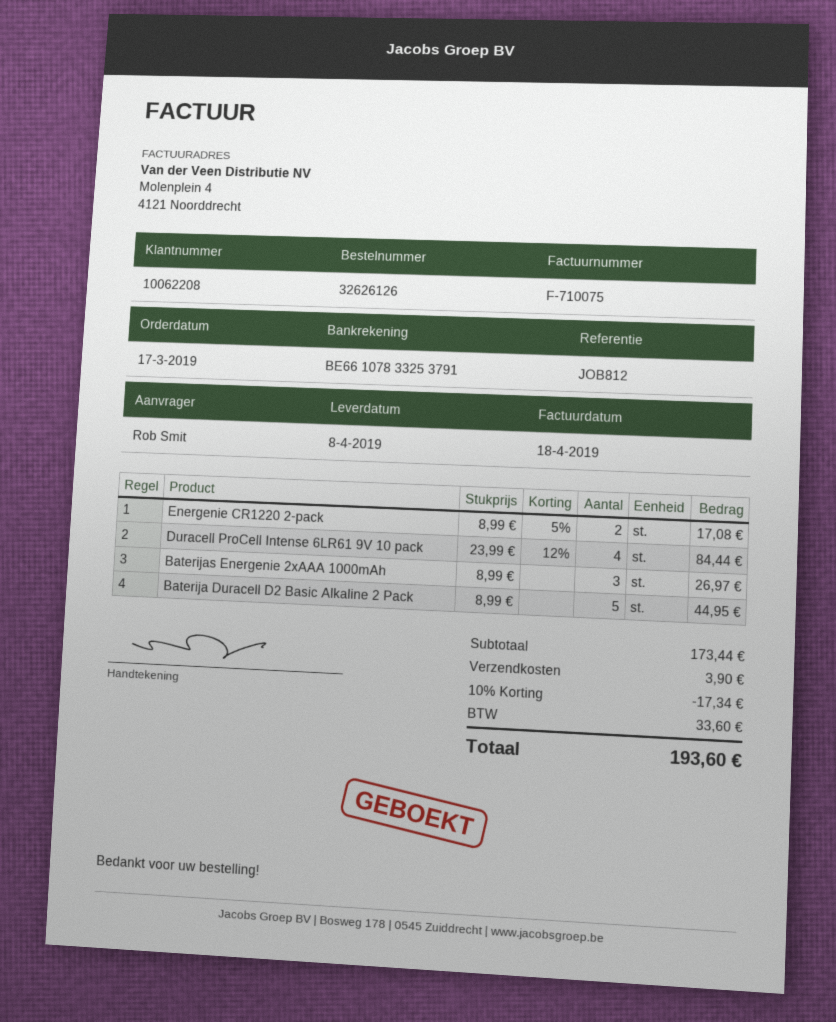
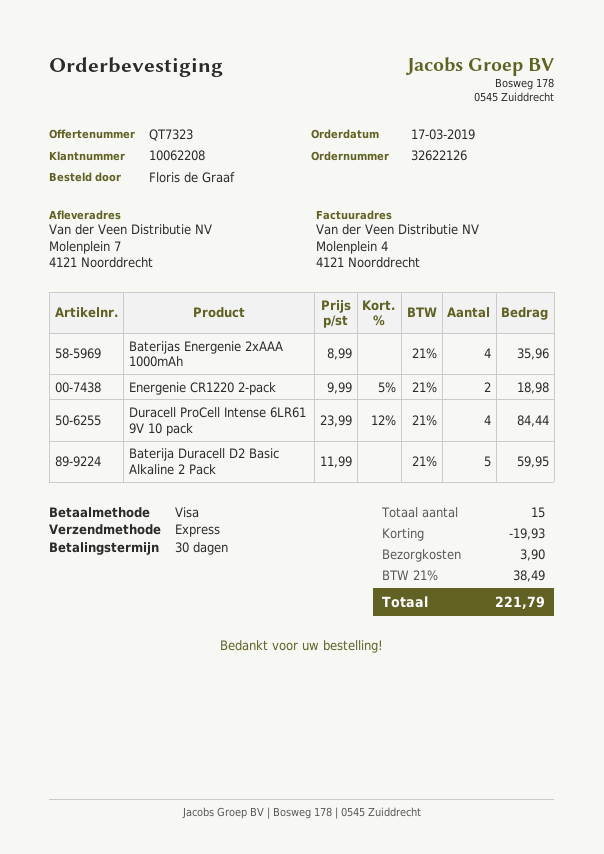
order number: 32626126 -> 32622126
ordered by: Rob Smit -> Floris de Graaf
Energenie CR1220 2-pack: 2 x 8.99 - 5% = 17.08 -> 2 x 9.99 - 5% = 18.98
Baterijas Energenie 2xAAA 1000mAh: 3 x 8.99 = 26.97 -> 4 x 8.99 = 35.96
Baterija Duracell D2 Basic Alkaline 2 Pack: 5 x 8.99 = 44.95 -> 5 x 11.99 = 59.95
discount: 17.34 -> 19.93
tax: 33.60 -> 38.49
total: 193.60 -> 221.79

